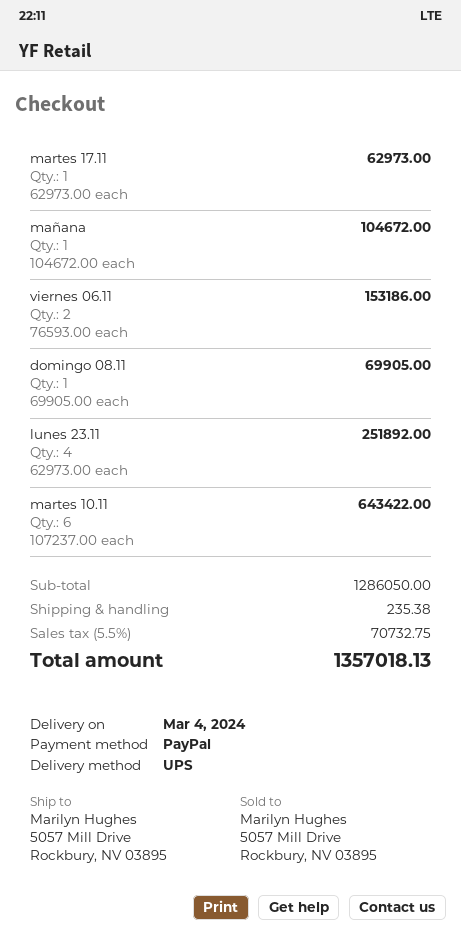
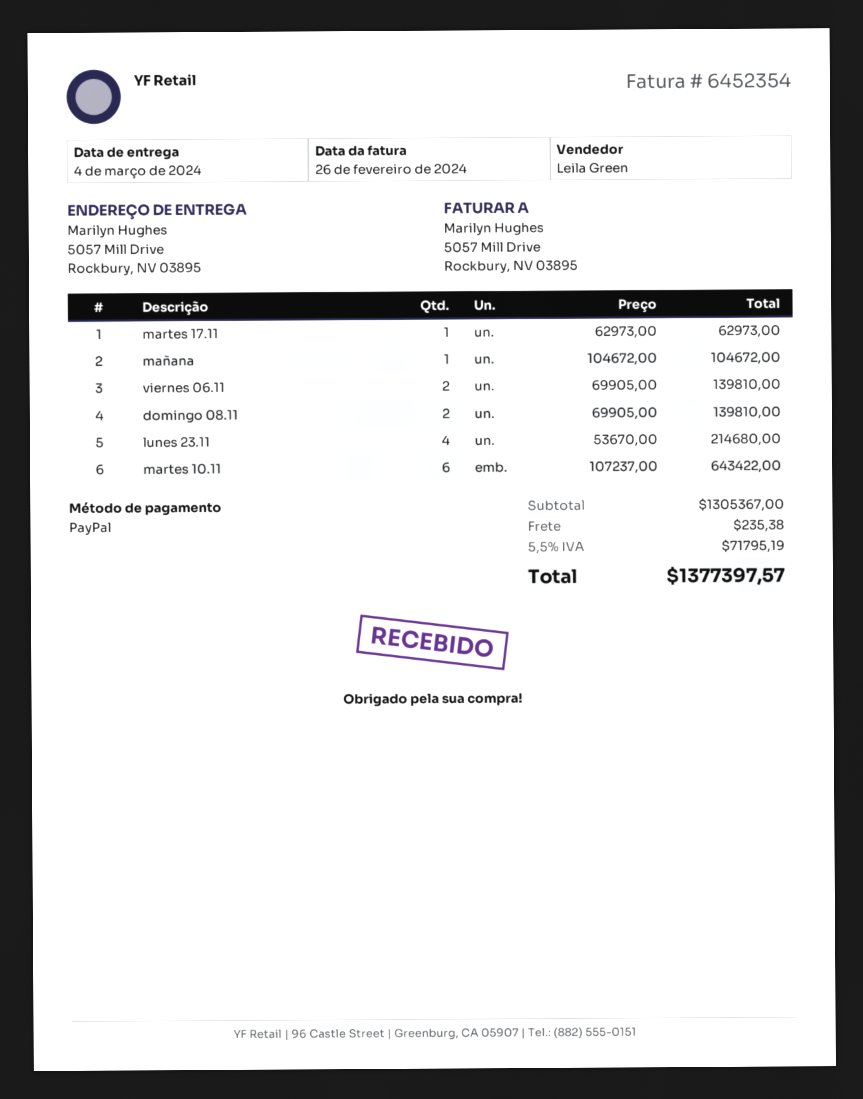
viernes 06.11: 2 x 76593.00 = 153186.00 -> 2 x 69905.00 = 139810.00
domingo 08.11: 1 x 69905.00 = 69905.00 -> 2 x 69905.00 = 139810.00
lunes 23.11: 4 x 62973.00 = 251892.00 -> 4 x 53670.00 = 214680.00
subtotal: 1286050.00 -> 1305367.00
tax: 5.5% = 70732.75 -> 5.5% = 71795.19
total: 1357018.13 -> 1377397.57

